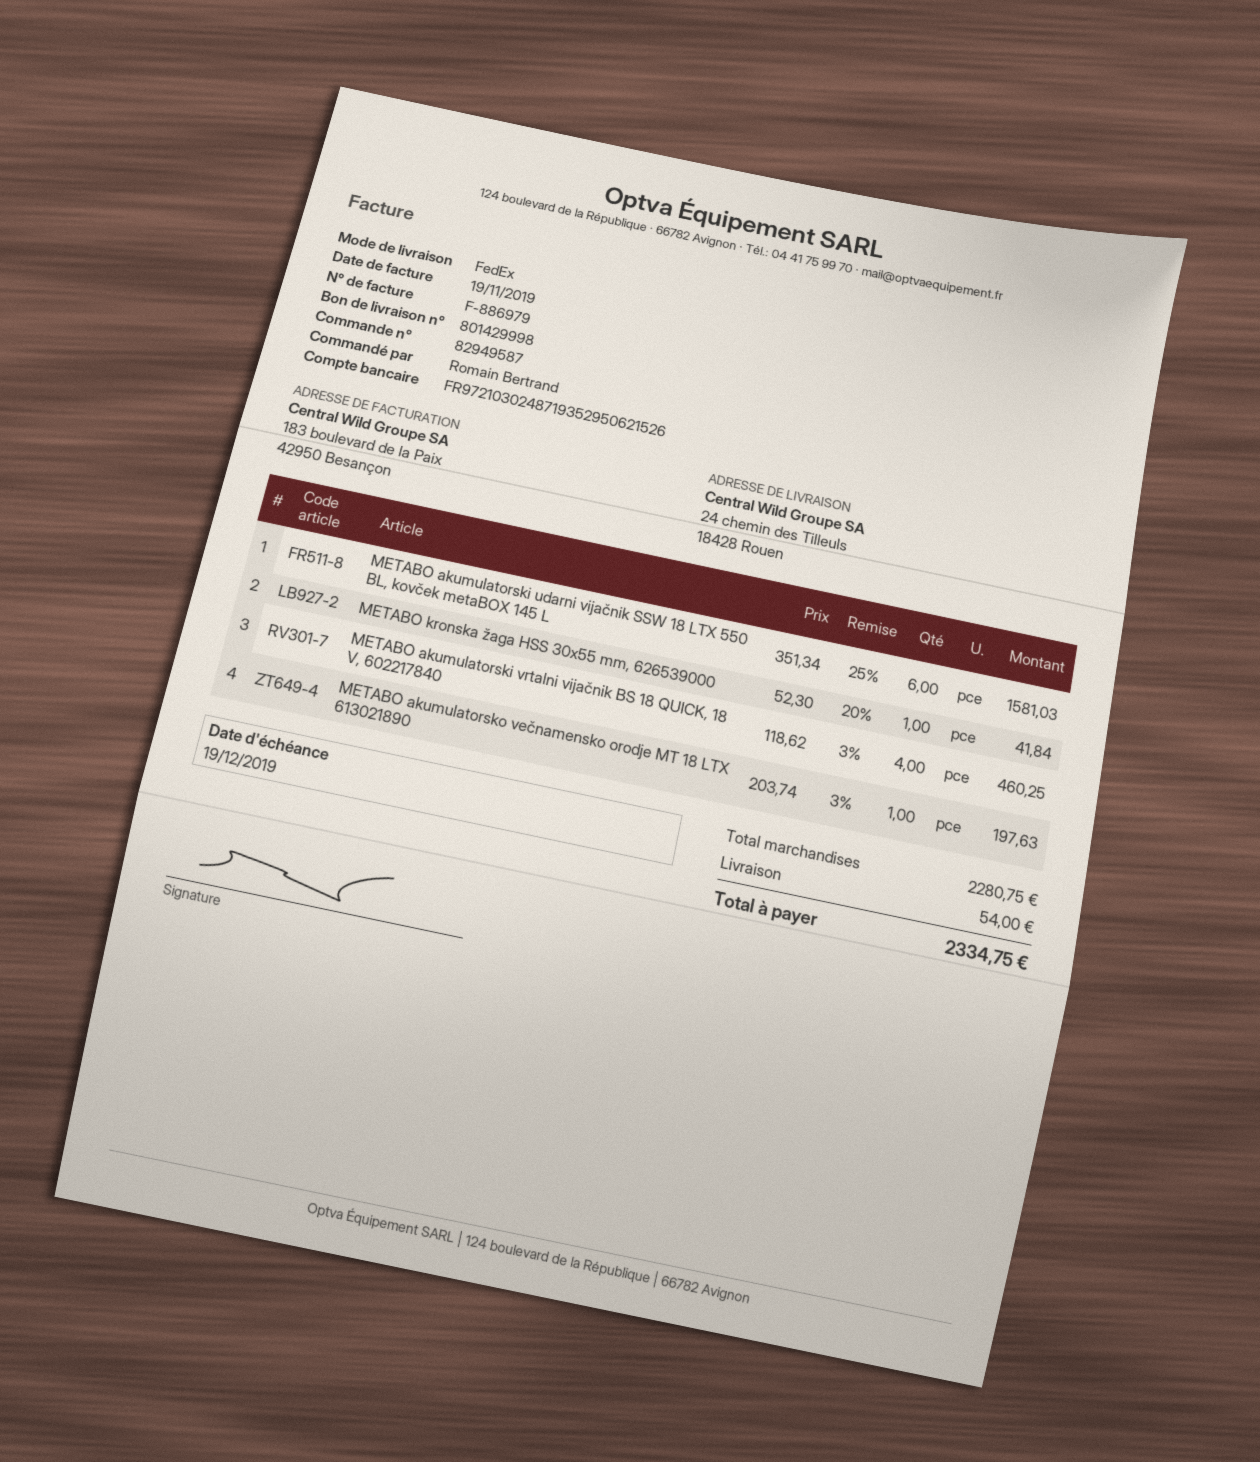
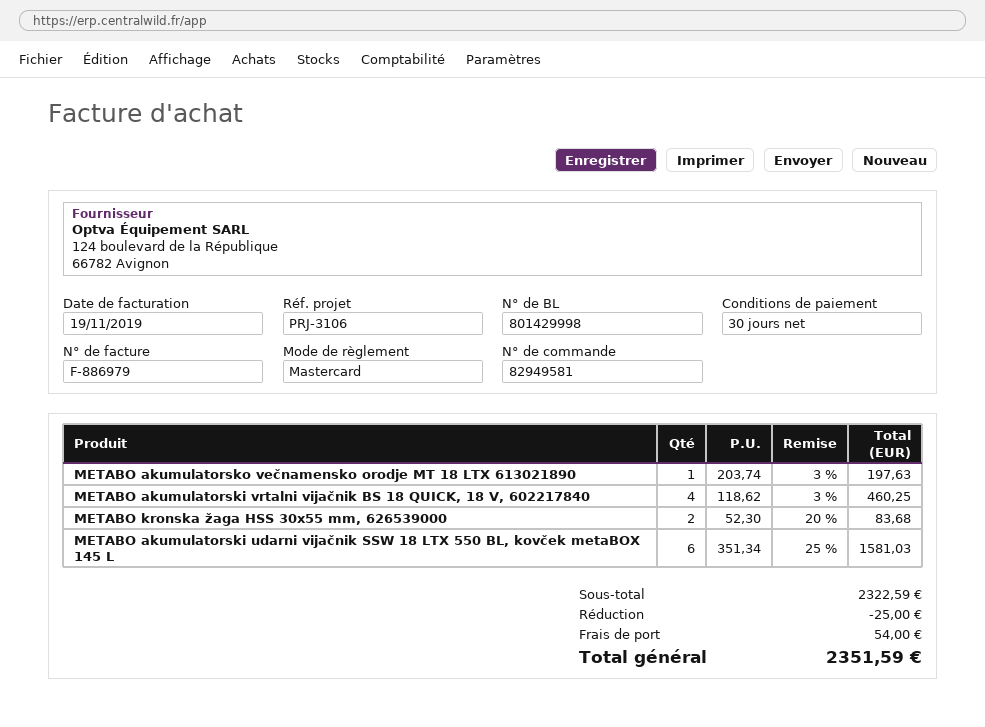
order number: 82949587 -> 82949581
METABO kronska žaga HSS 30x55 mm, 626539000: 1 x 52.30 - 20% = 41.84 -> 2 x 52.30 - 20% = 83.68
subtotal: 2280.75 -> 2322.59
discount: none -> 25.00
total: 2334.75 -> 2351.59

